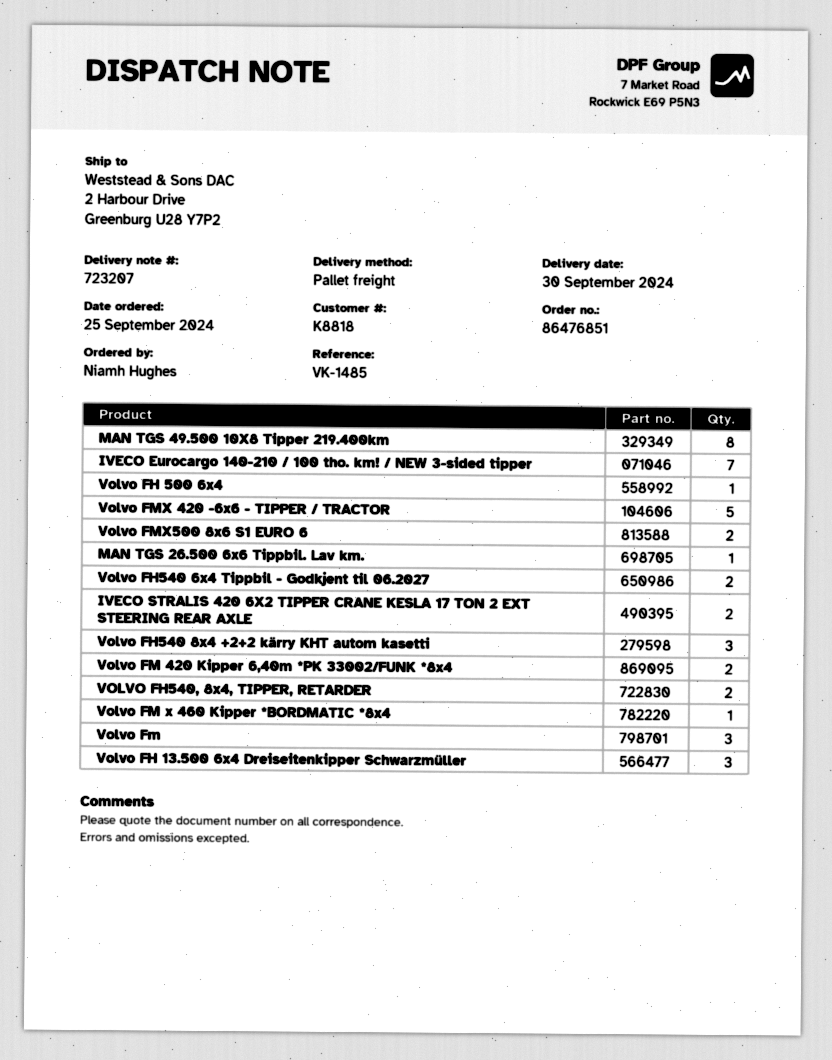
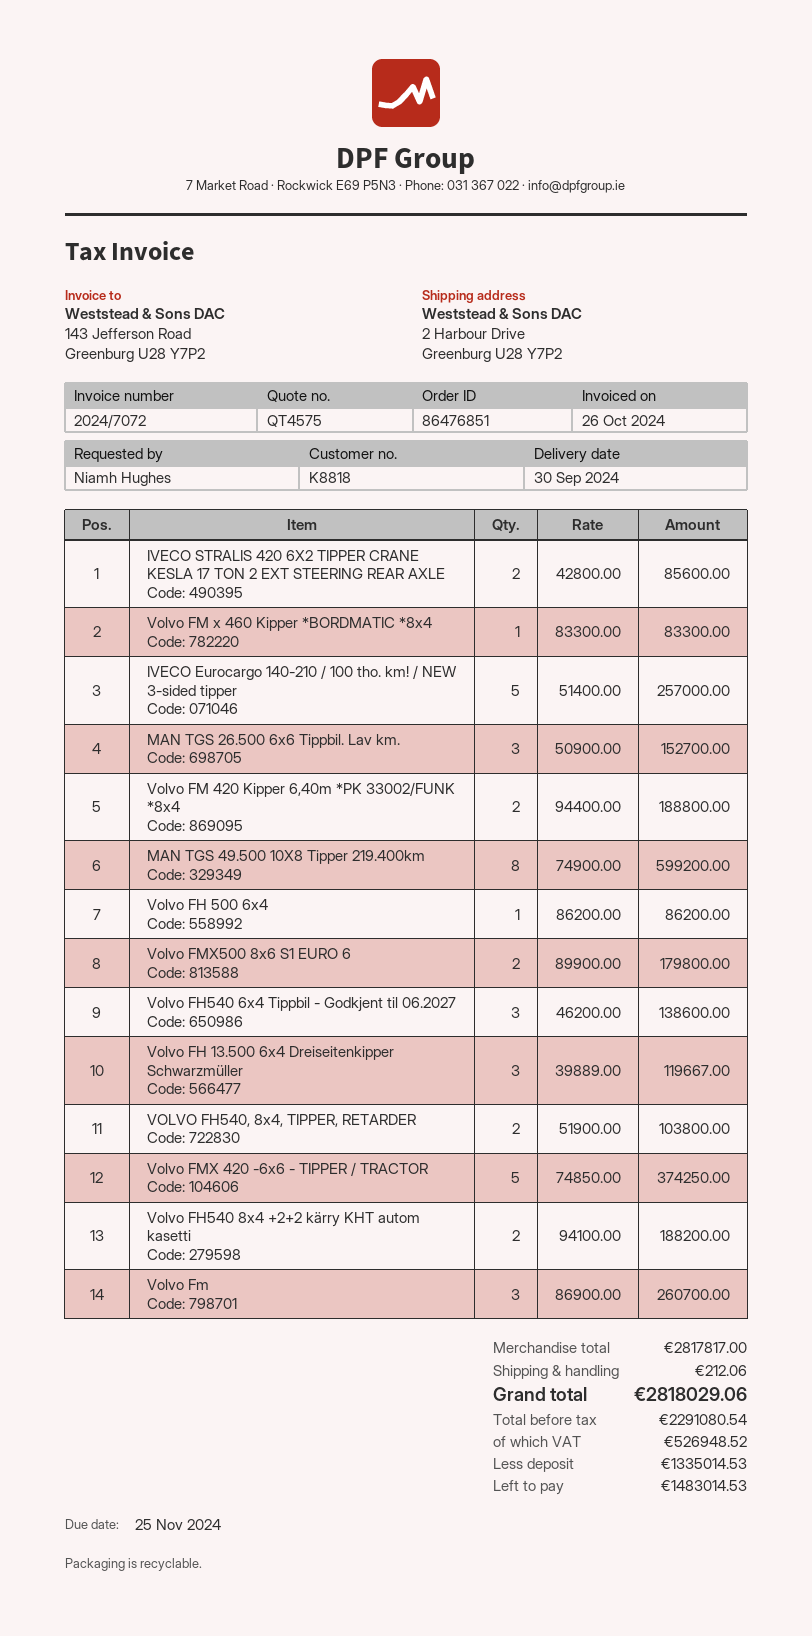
IVECO Eurocargo 140-210 / 100 tho. km! / NEW 3-sided tipper: 7 -> 5
MAN TGS 26.500 6x6 Tippbil. Lav km.: 1 -> 3
Volvo FH540 6x4 Tippbil - Godkjent til 06.2027: 2 -> 3
Volvo FH540 8x4 +2+2 kärry KHT autom kasetti: 3 -> 2

